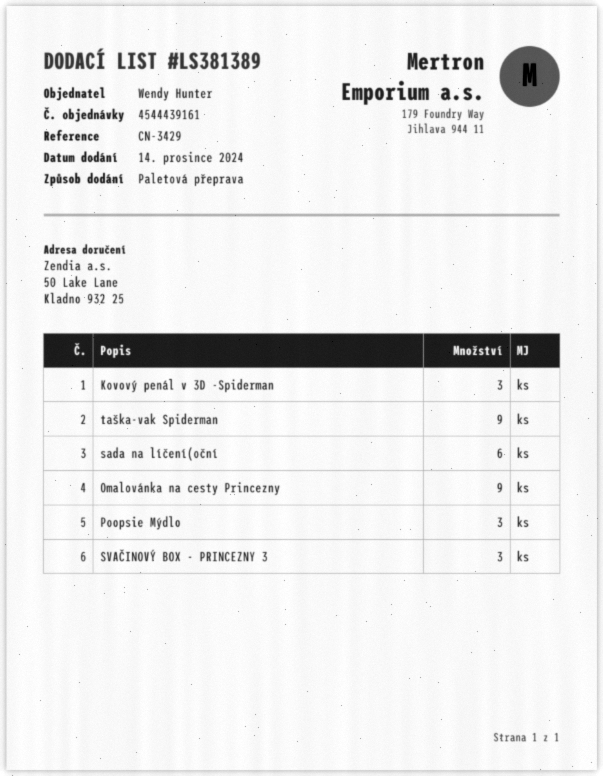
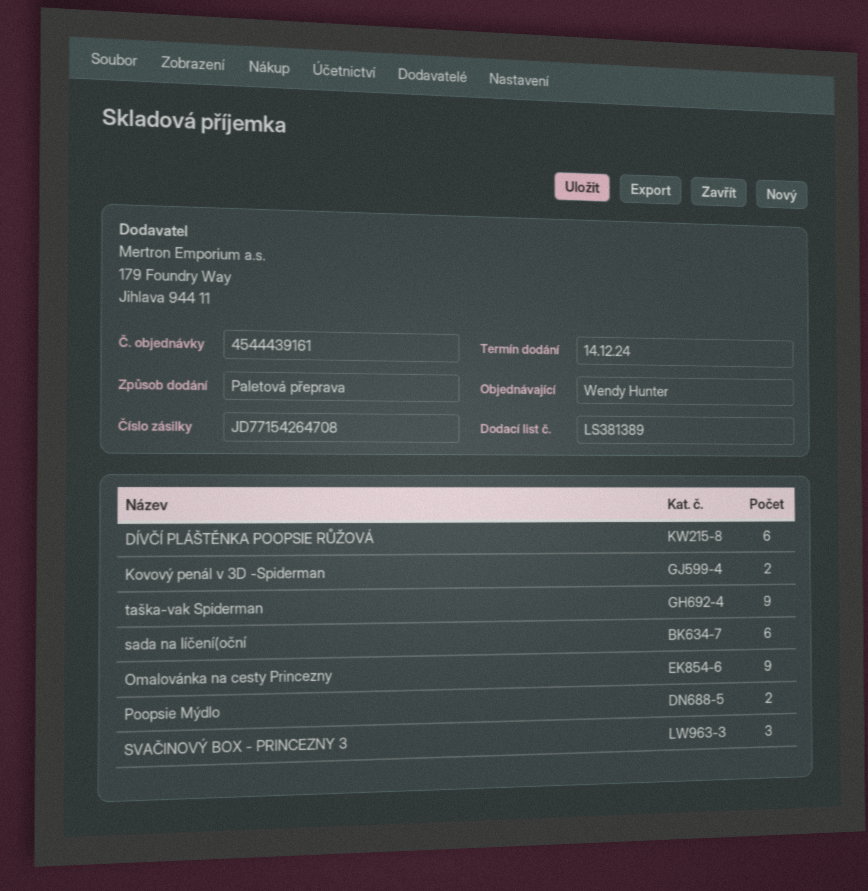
Kovový penál v 3D -Spiderman: 3 -> 2
Poopsie Mýdlo: 3 -> 2
DÍVČÍ PLÁŠTĚNKA POOPSIE RŮŽOVÁ: none -> 6

